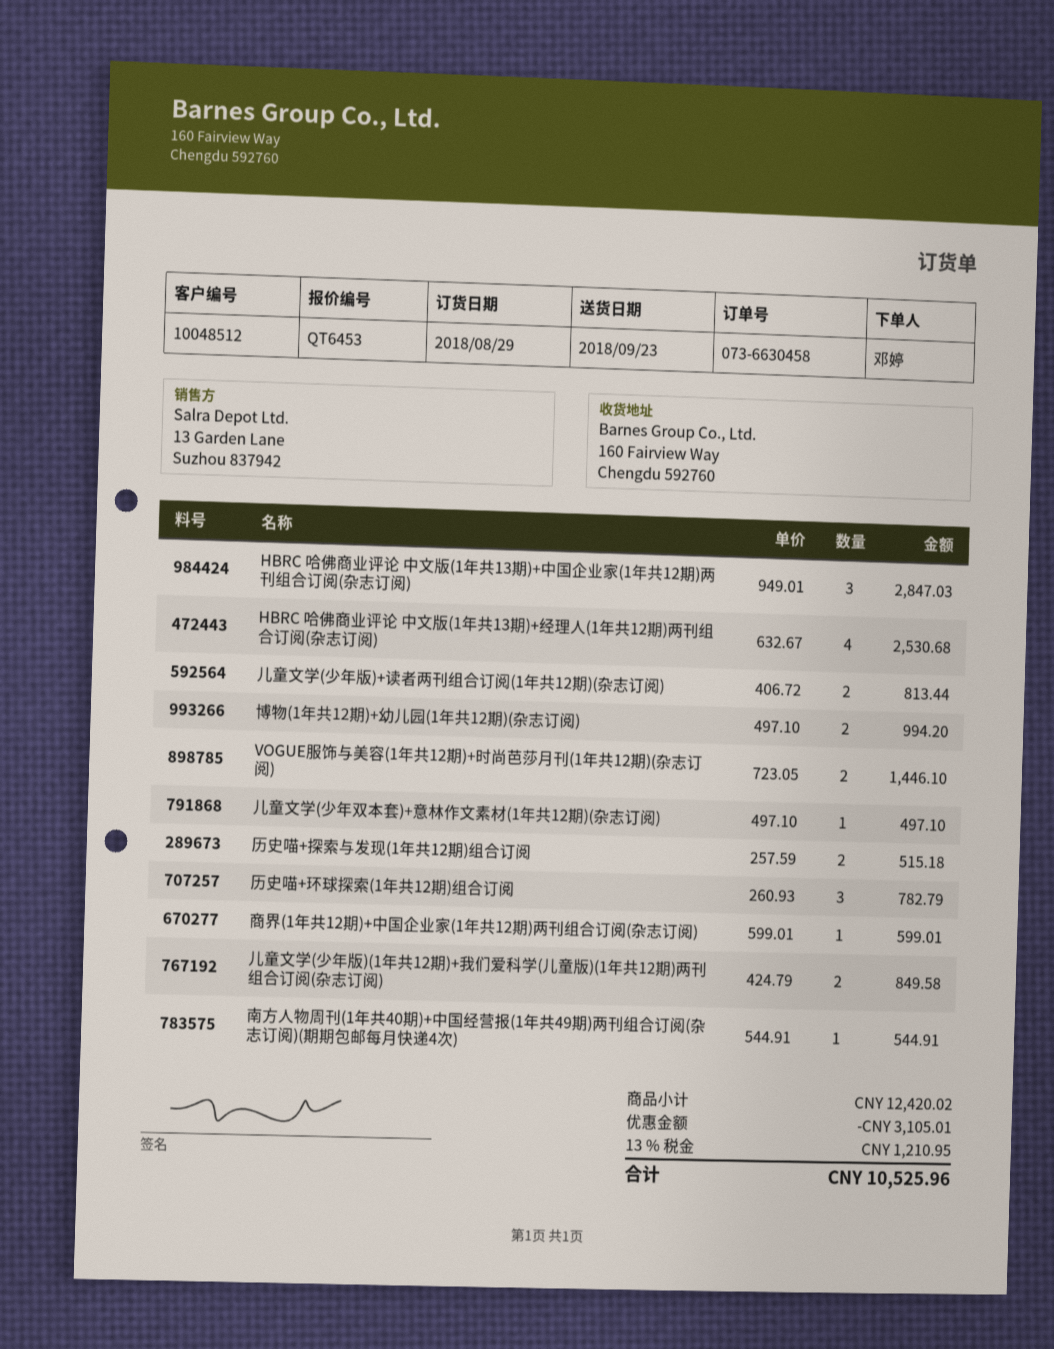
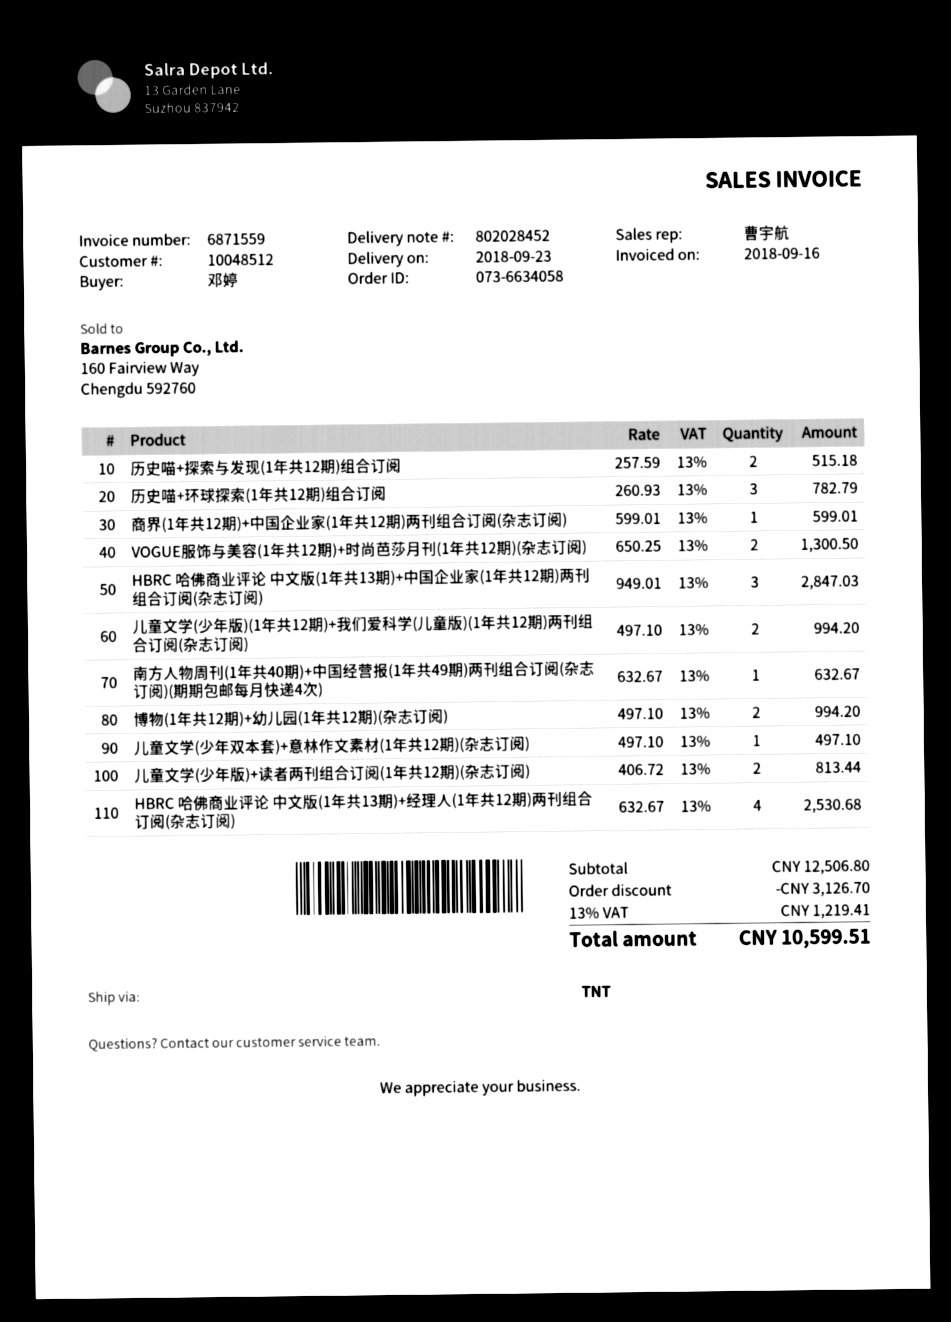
order number: 073-6630458 -> 073-6634058
VOGUE服饰与美容(1年共12期)+时尚芭莎月刊(1年共12期)(杂志订阅): 2 x 723.05 = 1446.10 -> 2 x 650.25 = 1300.50
儿童文学(少年版)(1年共12期)+我们爱科学(儿童版)(1年共12期)两刊组合订阅(杂志订阅): 2 x 424.79 = 849.58 -> 2 x 497.10 = 994.20
南方人物周刊(1年共40期)+中国经营报(1年共49期)两刊组合订阅(杂志订阅)(期期包邮每月快递4次): 1 x 544.91 = 544.91 -> 1 x 632.67 = 632.67
subtotal: 12420.02 -> 12506.80
discount: 3105.01 -> 3126.70
tax: 13% = 1210.95 -> 13% = 1219.41
total: 10525.96 -> 10599.51

